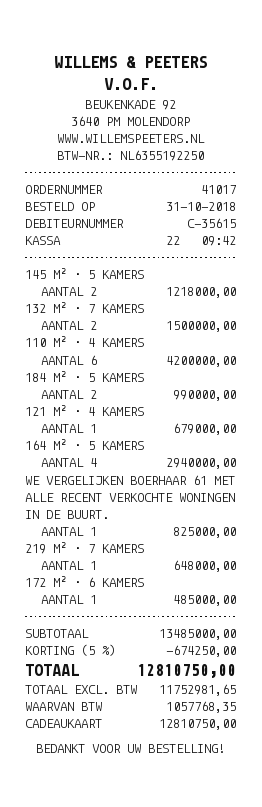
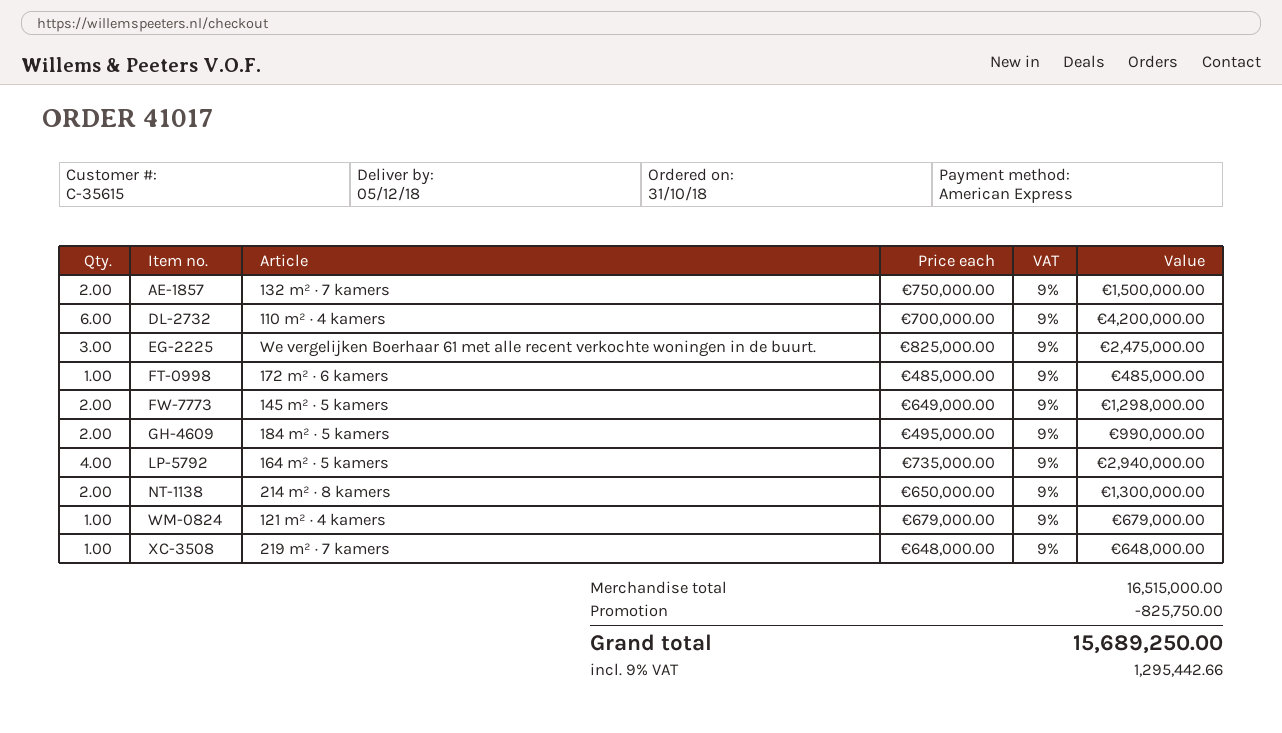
payment method: gift card -> American Express
145 M² · 5 KAMERS: 2 for 1218000.00 -> 2 for 1298000.00
WE VERGELIJKEN BOERHAAR 61 MET ALLE RECENT VERKOCHTE WONINGEN IN DE BUURT.: 1 for 825000.00 -> 3 for 2475000.00
214 m² · 8 kamers: none -> 2 for 1300000.00
subtotal: 13485000.00 -> 16515000.00
discount: 674250.00 -> 825750.00
tax: 1057768.35 -> 1295442.66
total: 12810750.00 -> 15689250.00

